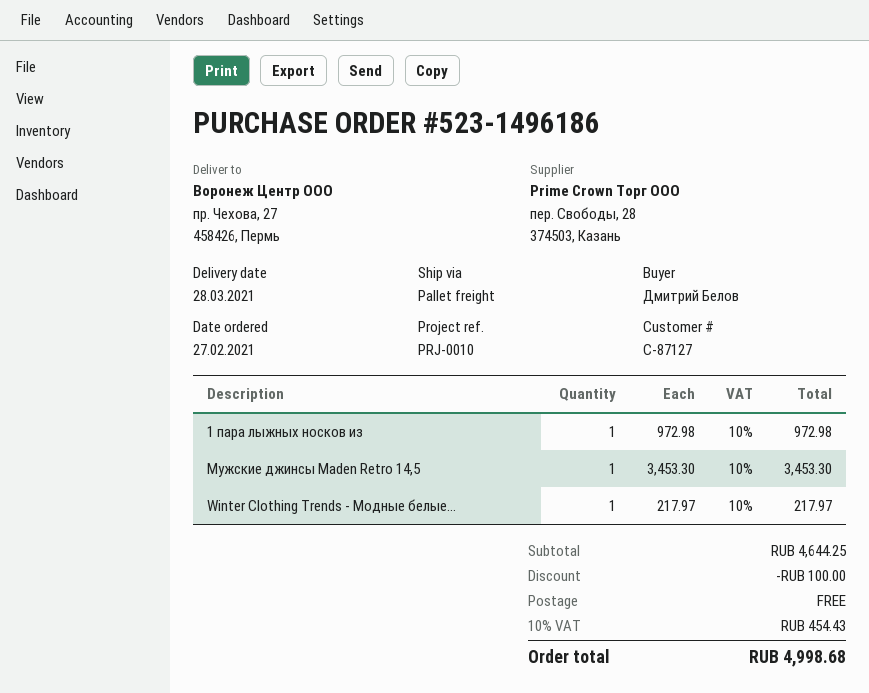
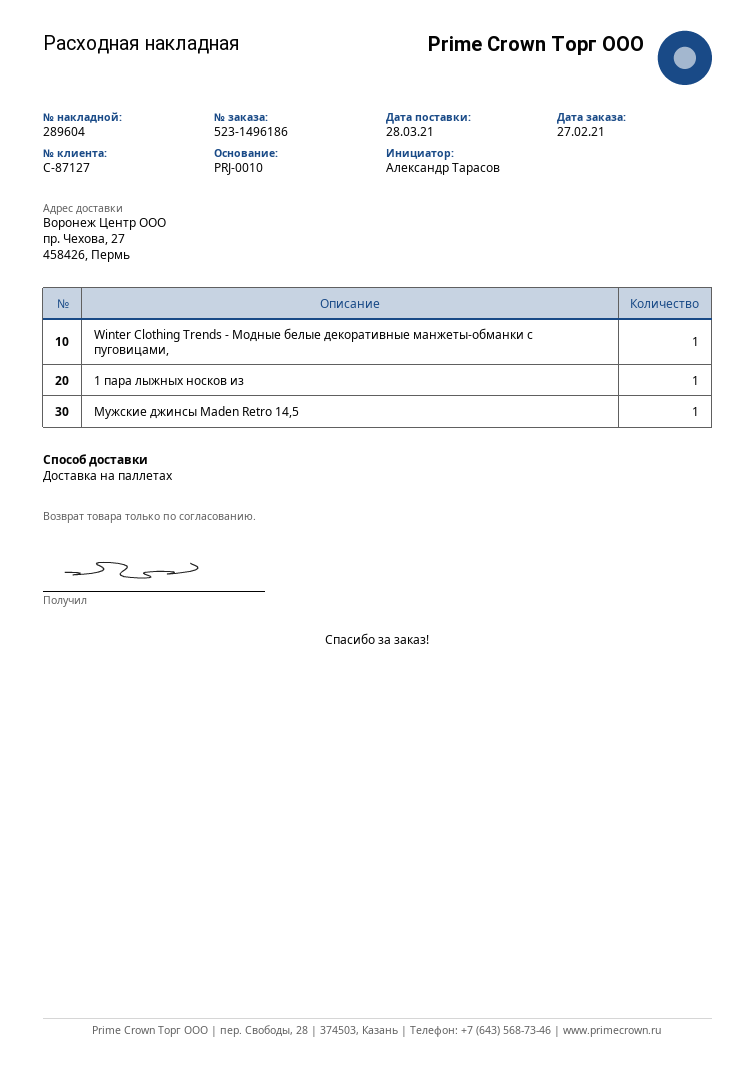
ordered by: Дмитрий Белов -> Александр Тарасов

